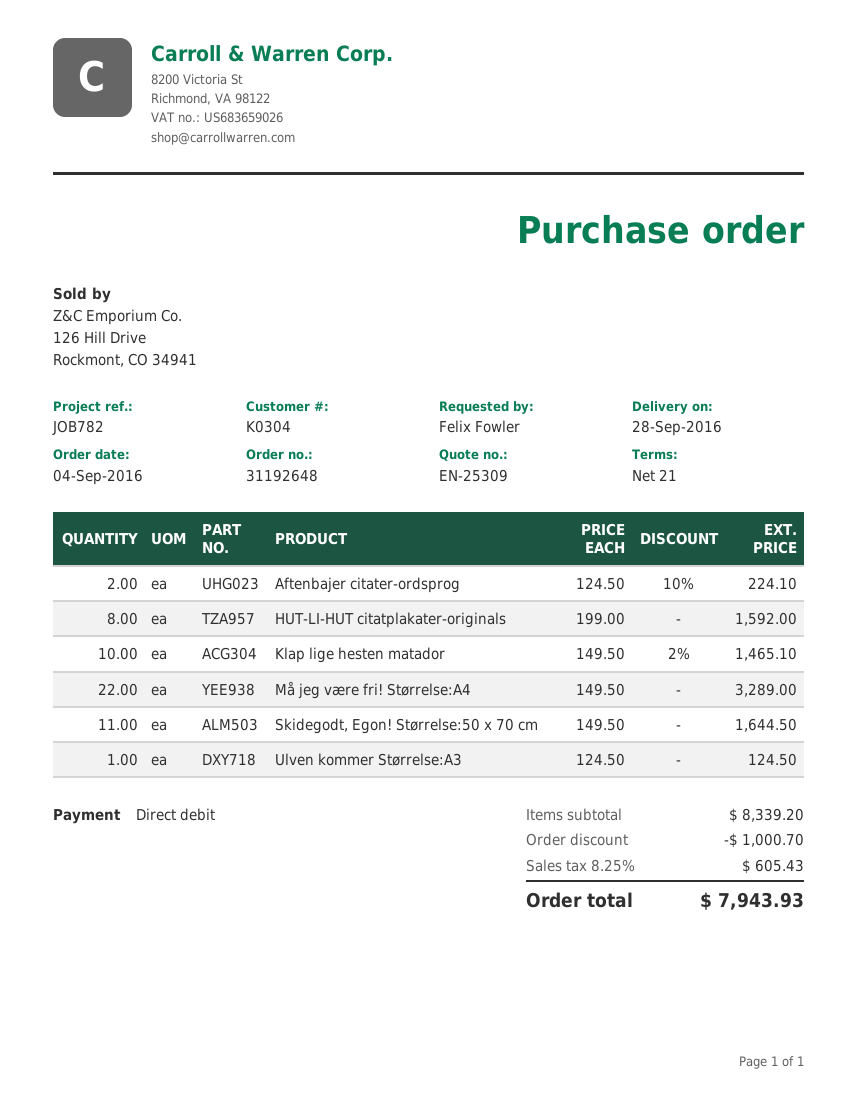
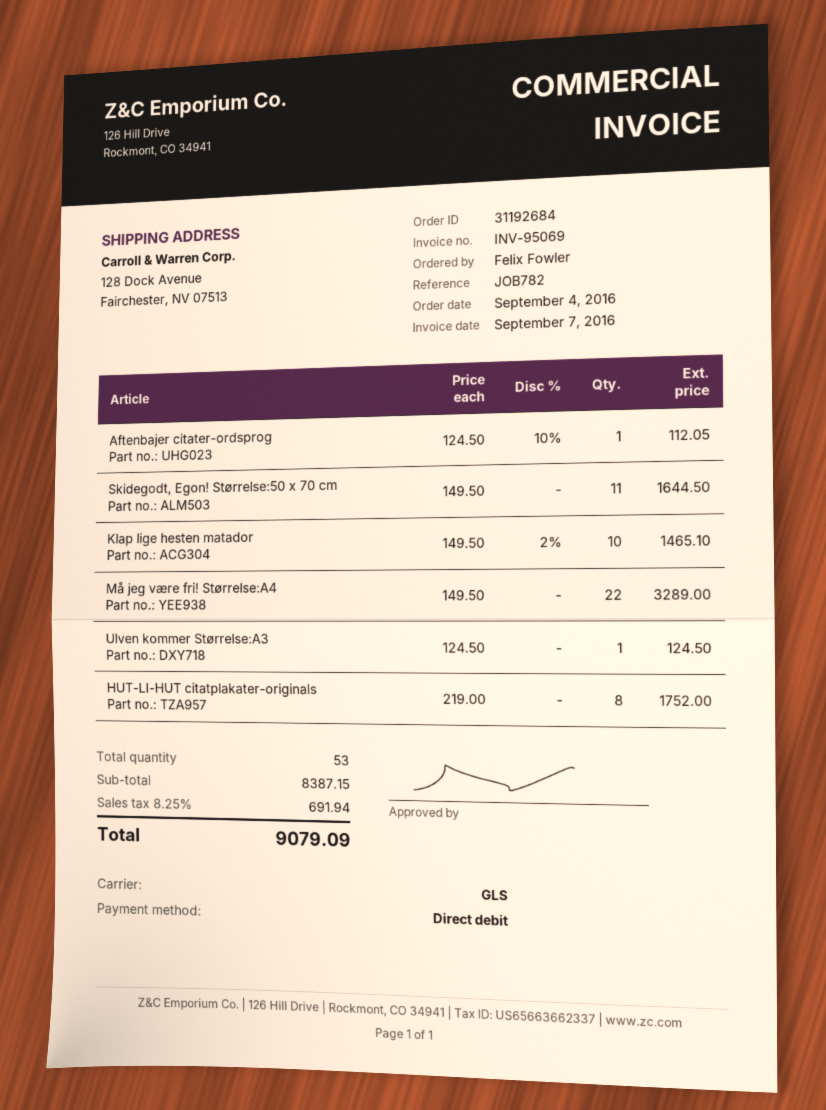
order number: 31192648 -> 31192684
Aftenbajer citater-ordsprog: 2 x 124.50 - 10% = 224.10 -> 1 x 124.50 - 10% = 112.05
HUT-LI-HUT citatplakater-originals: 8 x 199.00 = 1592.00 -> 8 x 219.00 = 1752.00
subtotal: 8339.20 -> 8387.15
discount: 1000.70 -> none
tax: 8.25% = 605.43 -> 8.25% = 691.94
total: 7943.93 -> 9079.09

